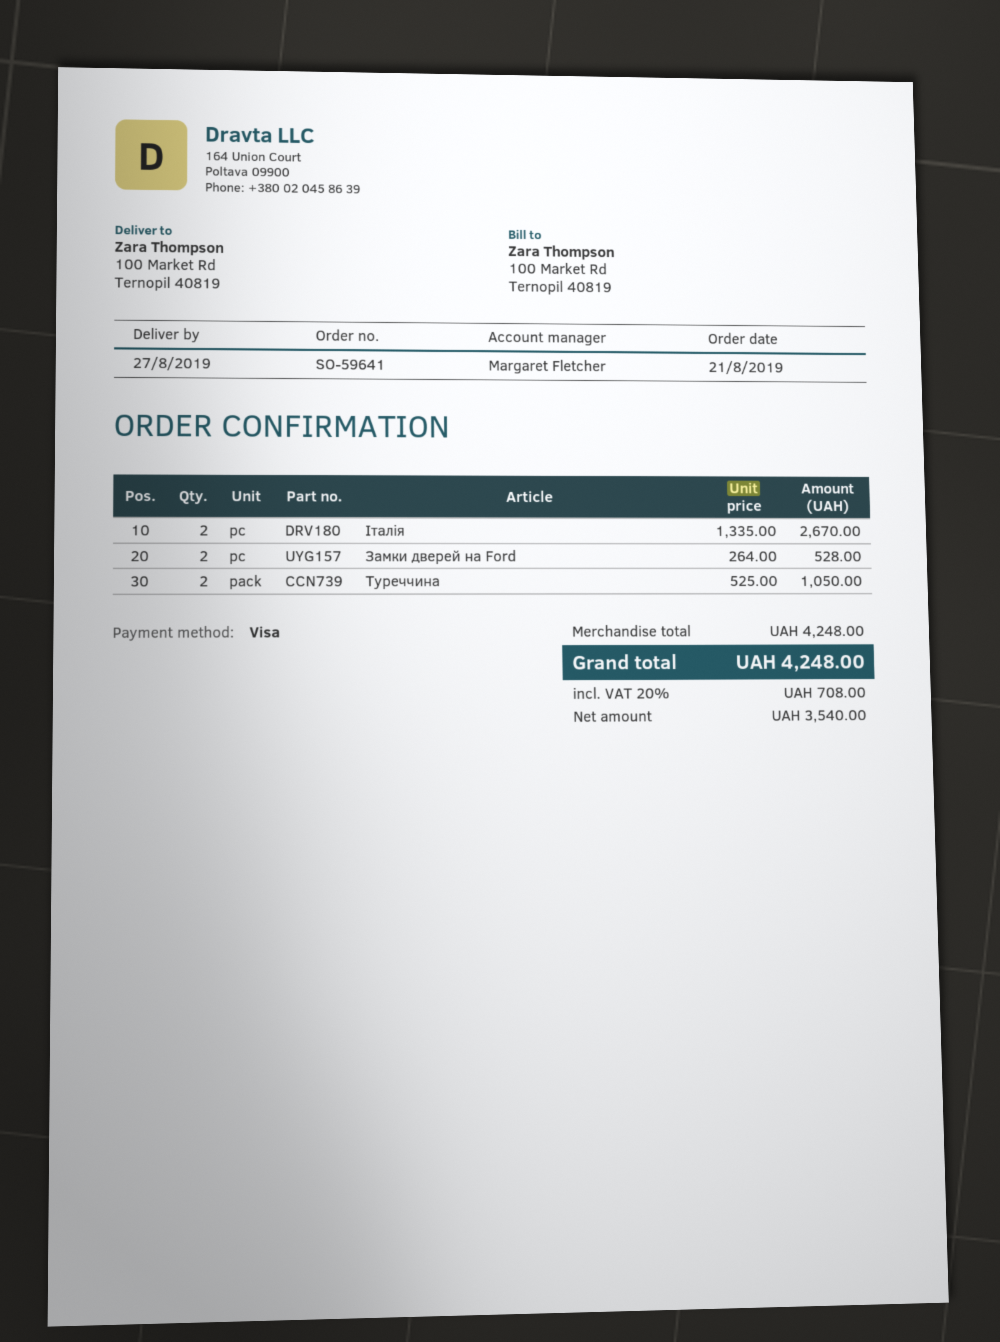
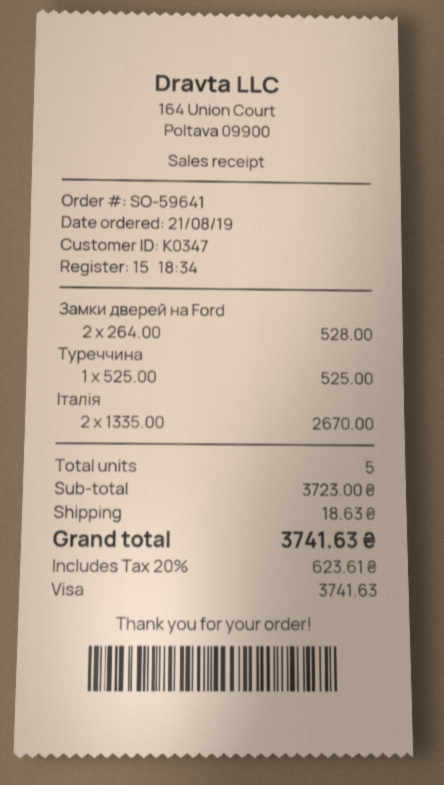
Туреччина: 2 x 525.00 = 1050.00 -> 1 x 525.00 = 525.00
subtotal: 4248.00 -> 3723.00
shipping: none -> 18.63
tax: 20% = 708.00 -> 20% = 623.61
total: 4248.00 -> 3741.63

